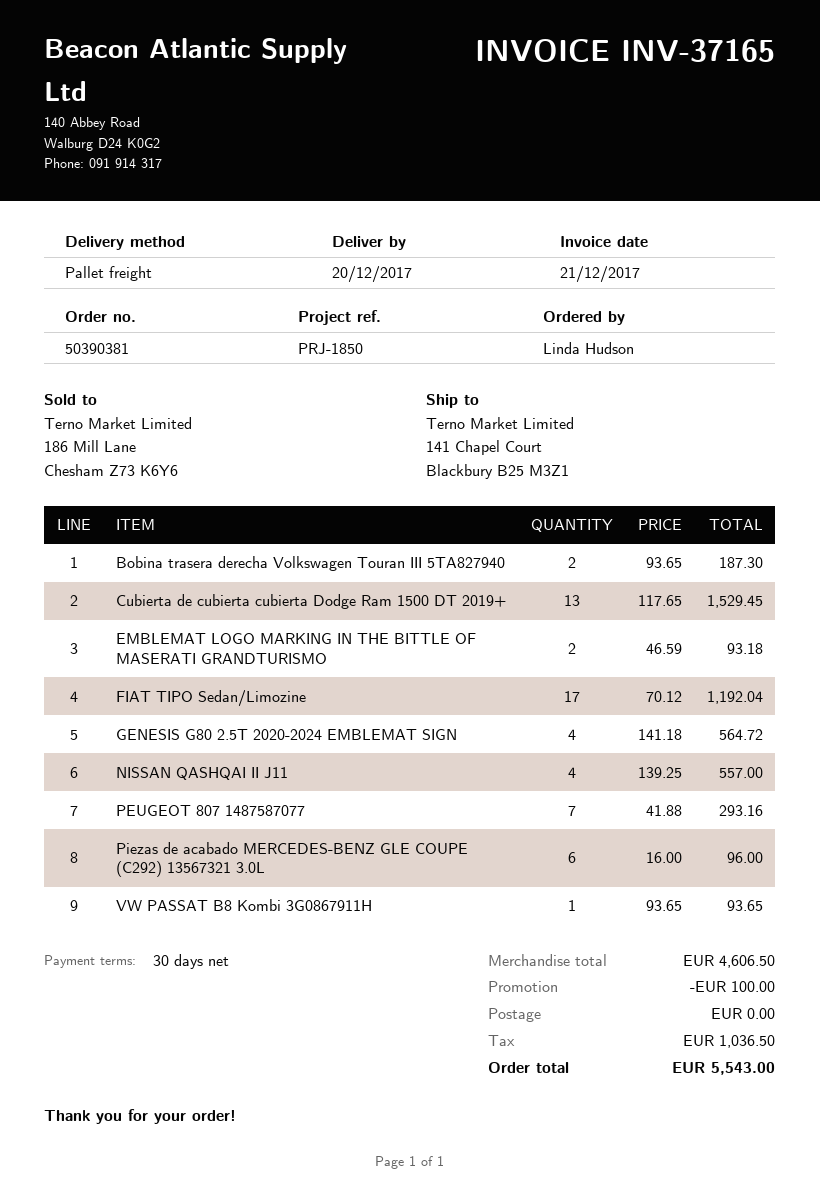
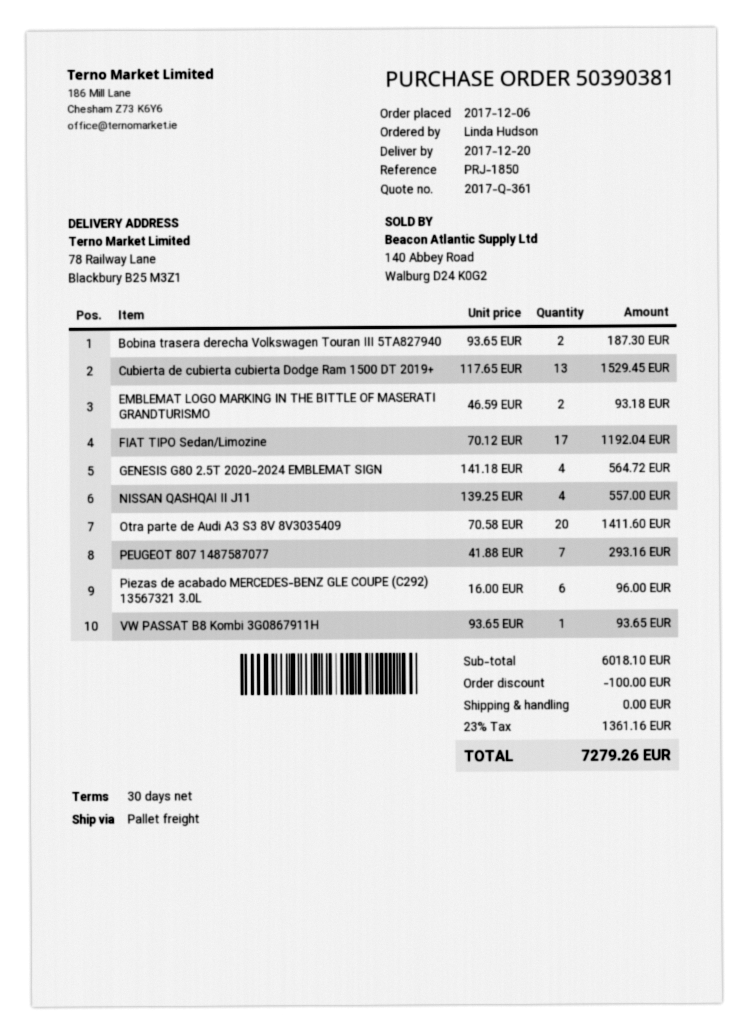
ship to: 141 Chapel Court, Blackbury B25 M3Z1 -> 78 Railway Lane, Blackbury B25 M3Z1
Otra parte de Audi A3 S3 8V 8V3035409: none -> 20 x 70.58 = 1411.60
subtotal: 4606.50 -> 6018.10
tax: 1036.50 -> 1361.16
total: 5543.00 -> 7279.26

